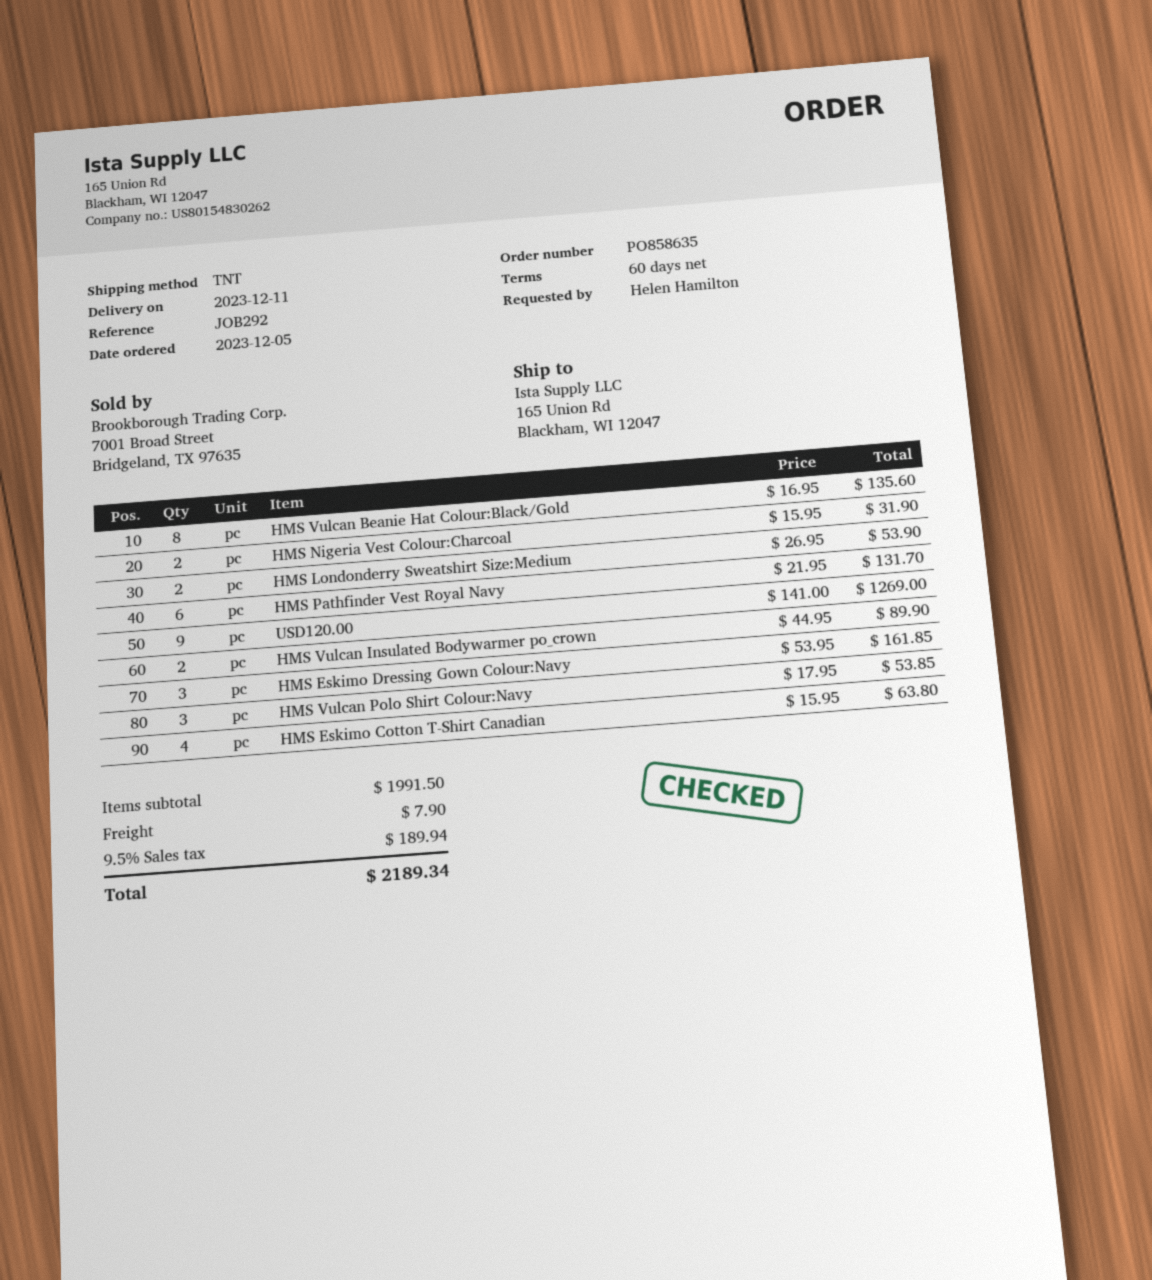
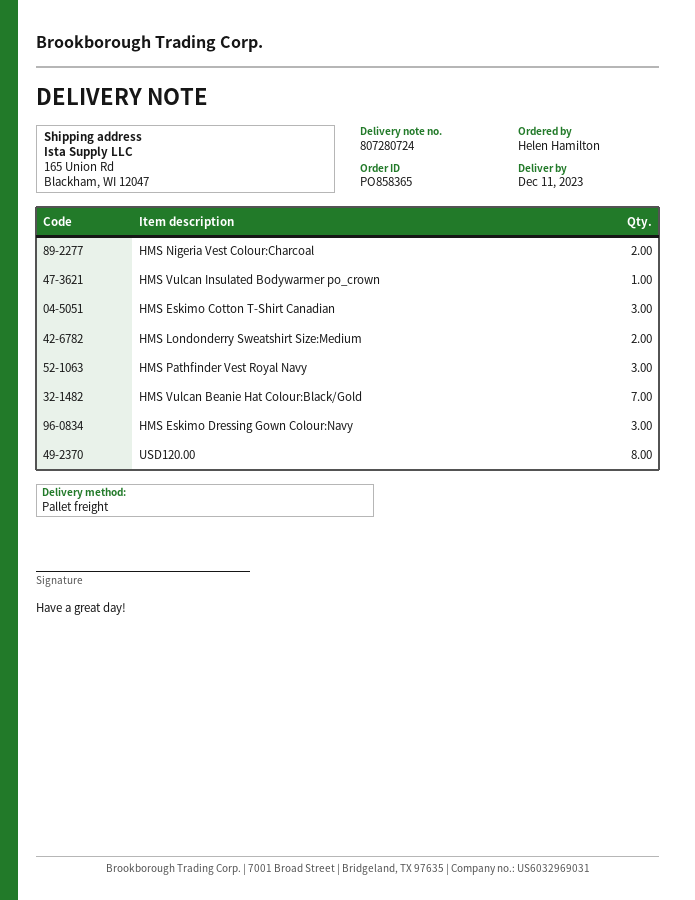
order number: PO858635 -> PO858365
shipping method: TNT -> pallet freight
HMS Vulcan Beanie Hat Colour:Black/Gold: 8 -> 7
HMS Pathfinder Vest Royal Navy: 6 -> 3
USD120.00: 9 -> 8
HMS Vulcan Insulated Bodywarmer po_crown: 2 -> 1
HMS Vulcan Polo Shirt Colour:Navy: 3 -> none
HMS Eskimo Cotton T-Shirt Canadian: 4 -> 3

